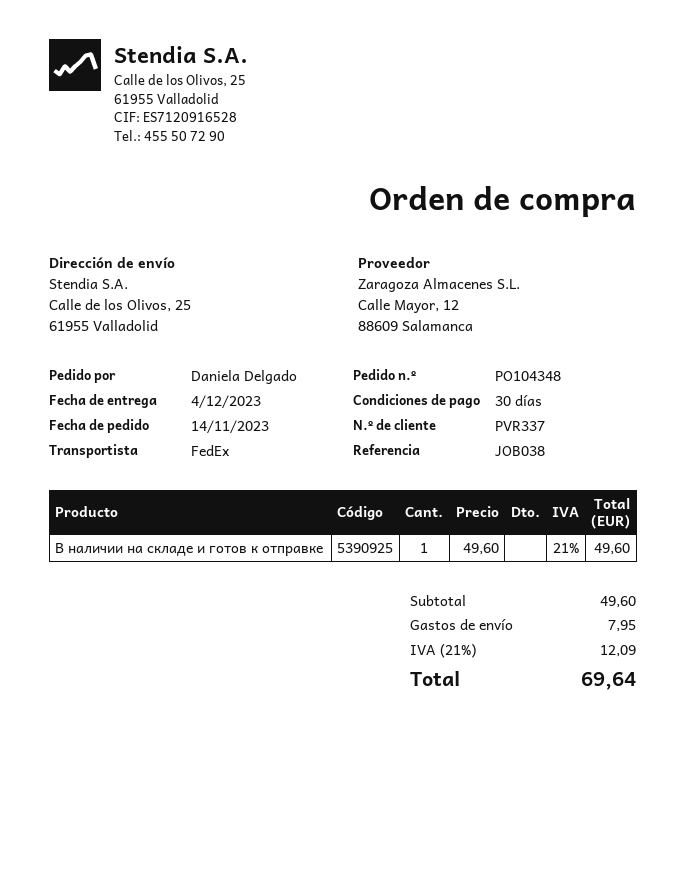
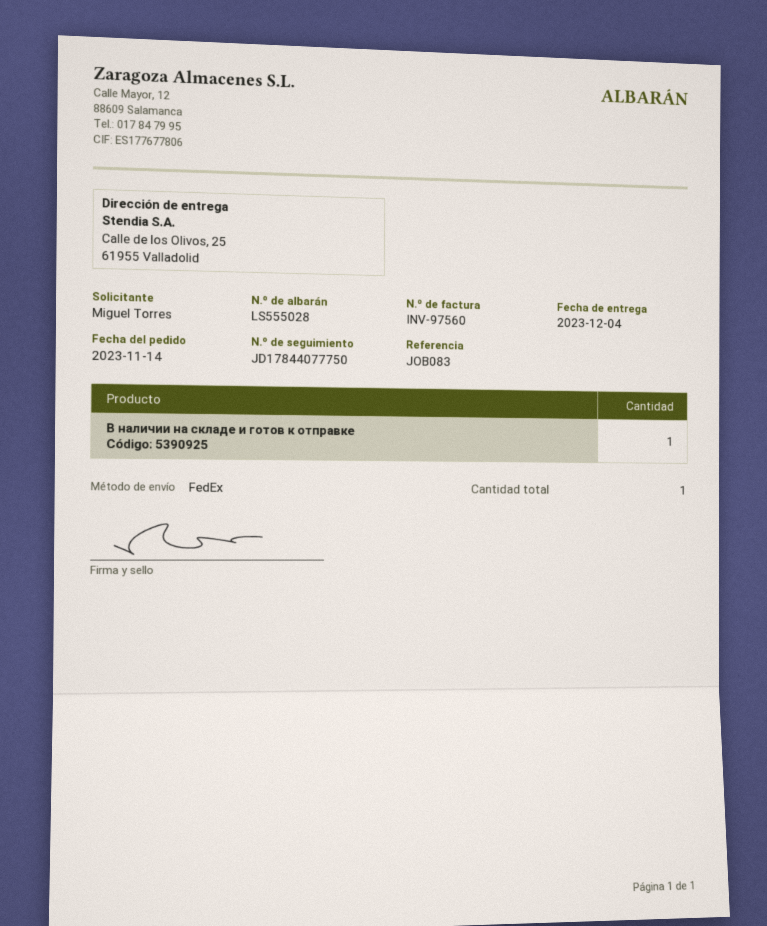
reference: JOB038 -> JOB083
ordered by: Daniela Delgado -> Miguel Torres

